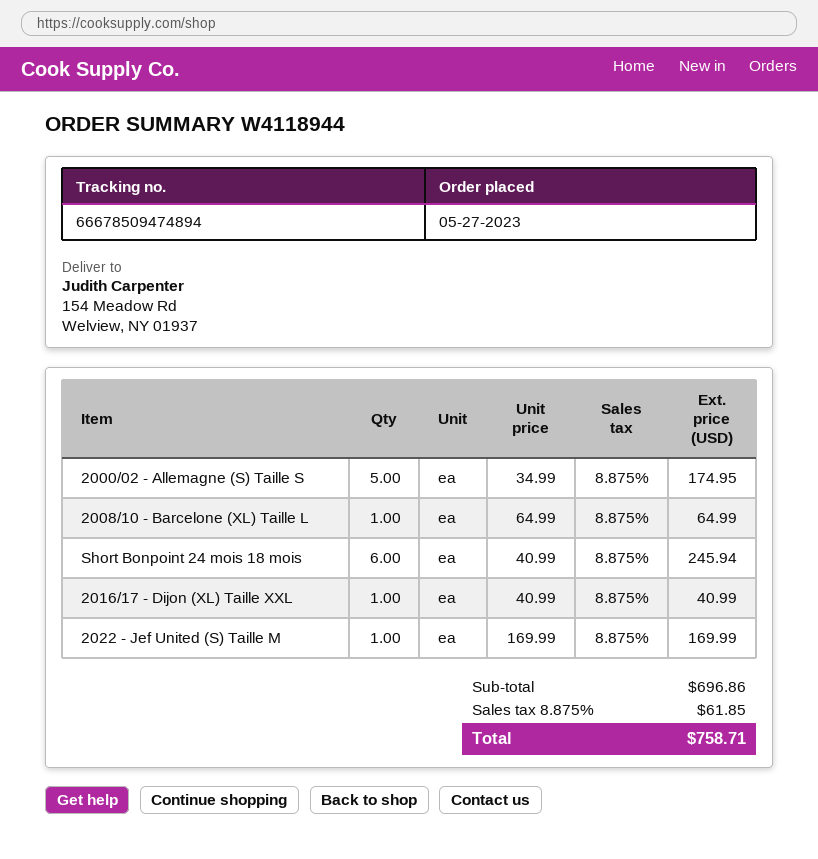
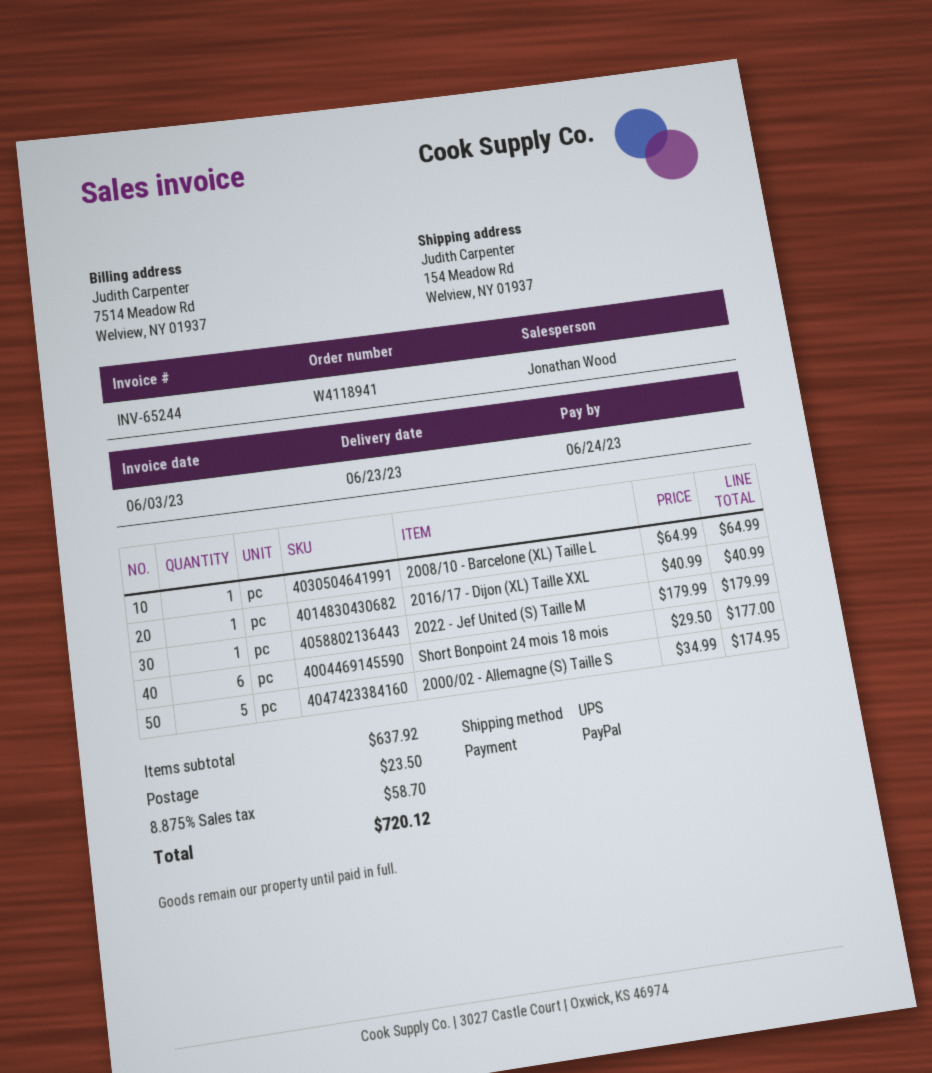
order number: W4118944 -> W4118941
Short Bonpoint 24 mois 18 mois: 6 x 40.99 = 245.94 -> 6 x 29.50 = 177.00
2022 - Jef United (S) Taille M: 1 x 169.99 = 169.99 -> 1 x 179.99 = 179.99
subtotal: 696.86 -> 637.92
shipping: none -> 23.50
tax: 8.875% = 61.85 -> 8.875% = 58.70
total: 758.71 -> 720.12

